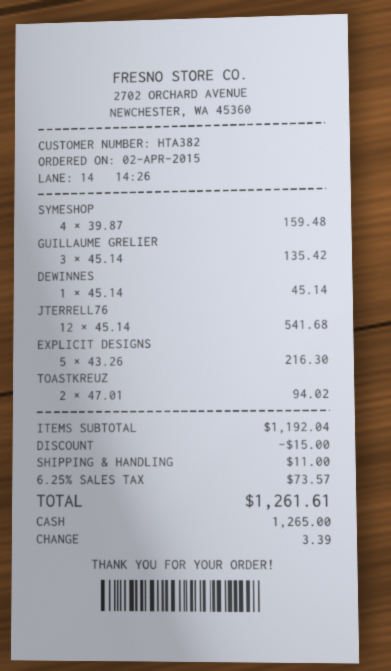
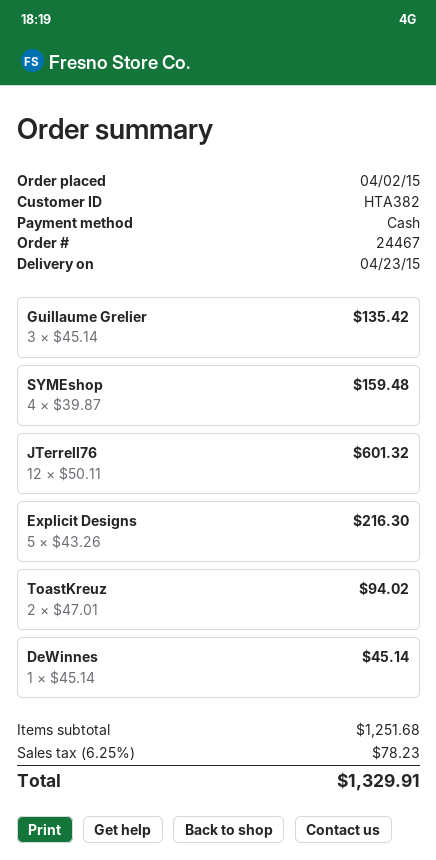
JTERRELL76: 12 x 45.14 = 541.68 -> 12 x 50.11 = 601.32
subtotal: 1192.04 -> 1251.68
discount: 15.00 -> none
shipping: 11.00 -> none
tax: 6.25% = 73.57 -> 6.25% = 78.23
total: 1261.61 -> 1329.91

